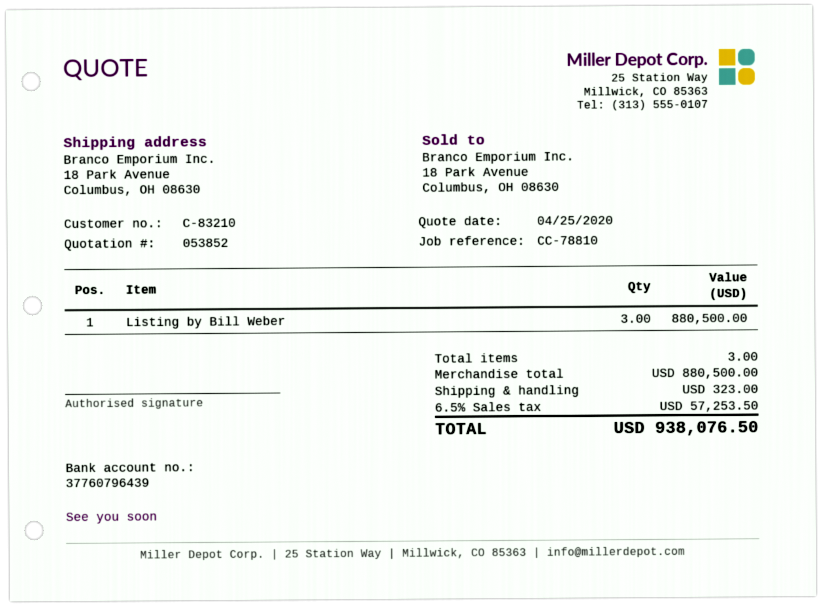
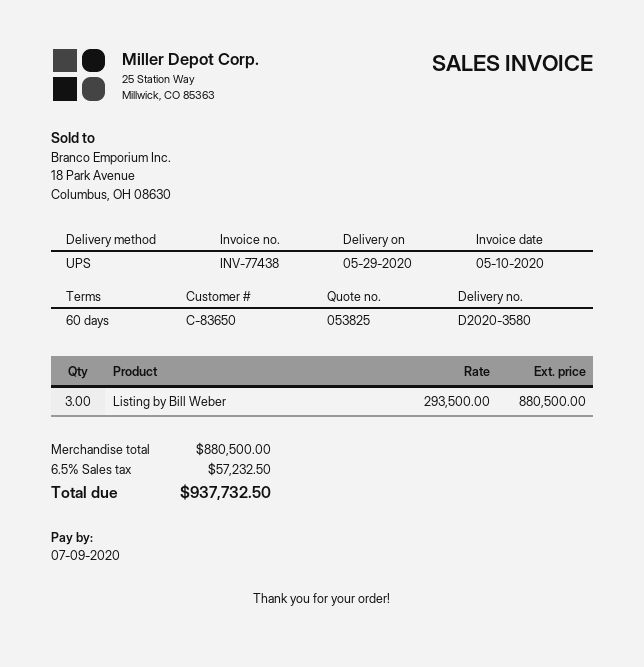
quote number: 053852 -> 053825
customer number: C-83210 -> C-83650
shipping: 323.00 -> none
tax: 6.5% = 57253.50 -> 6.5% = 57232.50
total: 938076.50 -> 937732.50

